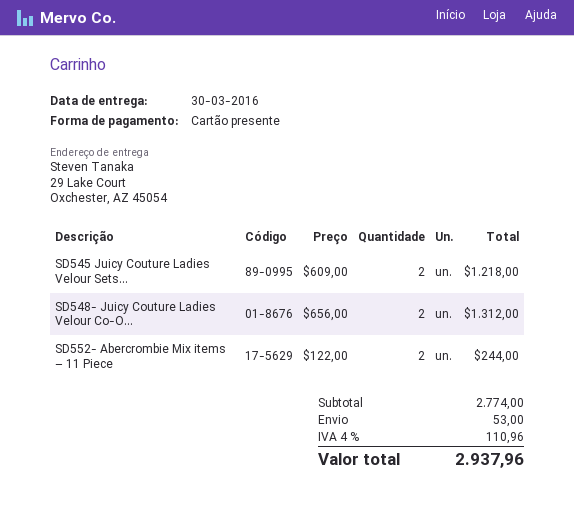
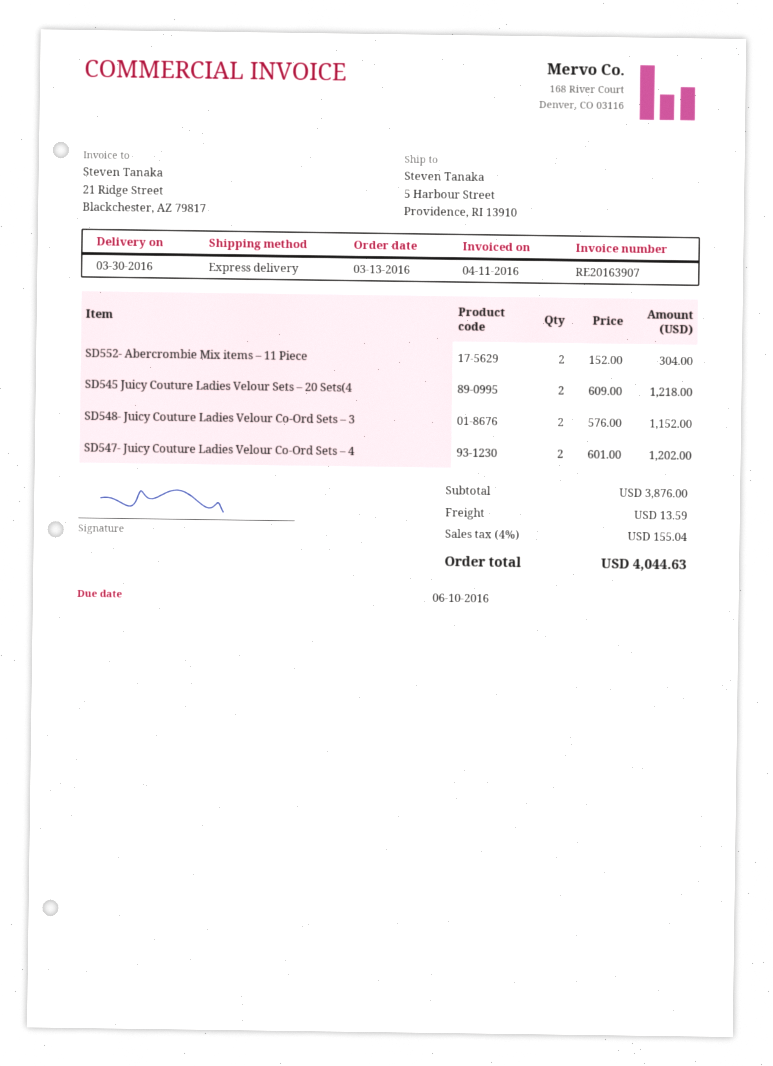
ship to: 29 Lake Court, Oxchester, AZ 45054 -> 5 Harbour Street, Providence, RI 13910
SD548- Juicy Couture Ladies Velour Co-O...: 2 x 656.00 = 1312.00 -> 2 x 576.00 = 1152.00
SD552- Abercrombie Mix items – 11 Piece: 2 x 122.00 = 244.00 -> 2 x 152.00 = 304.00
SD547- Juicy Couture Ladies Velour Co-Ord Sets – 4: none -> 2 x 601.00 = 1202.00
subtotal: 2774.00 -> 3876.00
shipping: 53.00 -> 13.59
tax: 4% = 110.96 -> 4% = 155.04
total: 2937.96 -> 4044.63

